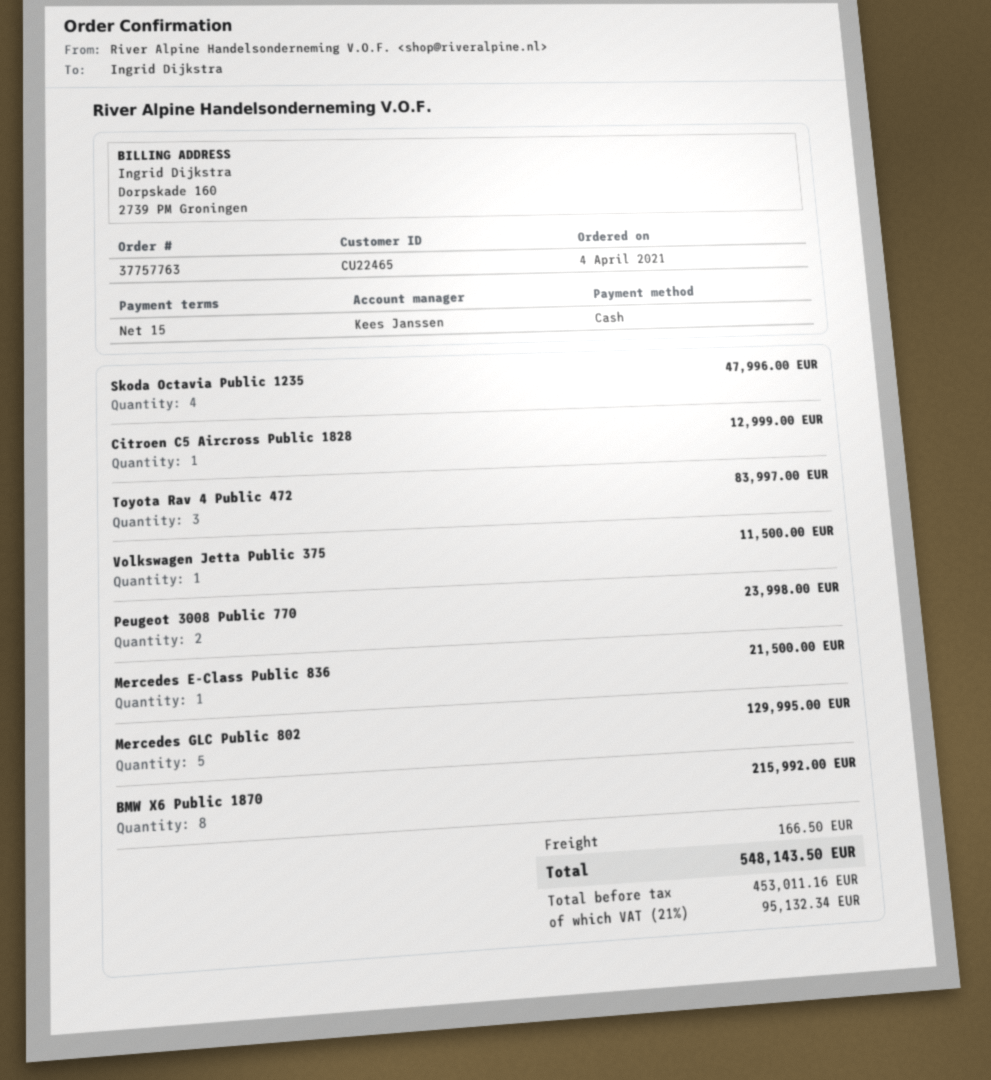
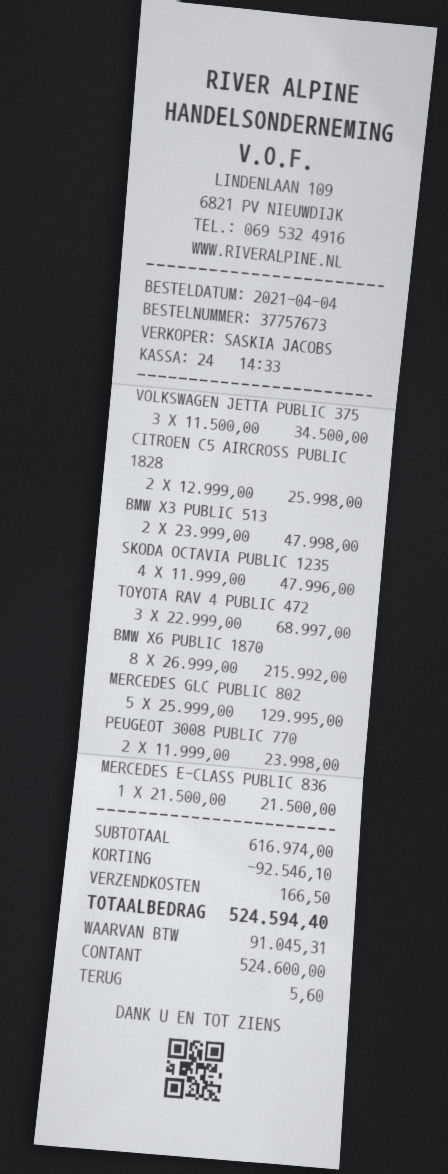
order number: 37757763 -> 37757673
sales rep: Kees Janssen -> SASKIA JACOBS
Citroen C5 Aircross Public 1828: 1 for 12999.00 -> 2 for 25998.00
Toyota Rav 4 Public 472: 3 for 83997.00 -> 3 for 68997.00
Volkswagen Jetta Public 375: 1 for 11500.00 -> 3 for 34500.00
BMW X3 PUBLIC 513: none -> 2 for 47998.00
discount: none -> 92546.10
tax: 95132.34 -> 91045.31
total: 548143.50 -> 524594.40

